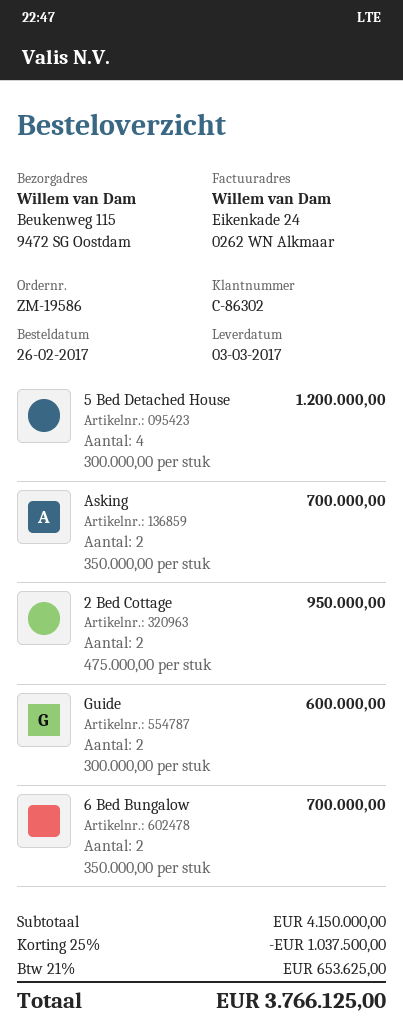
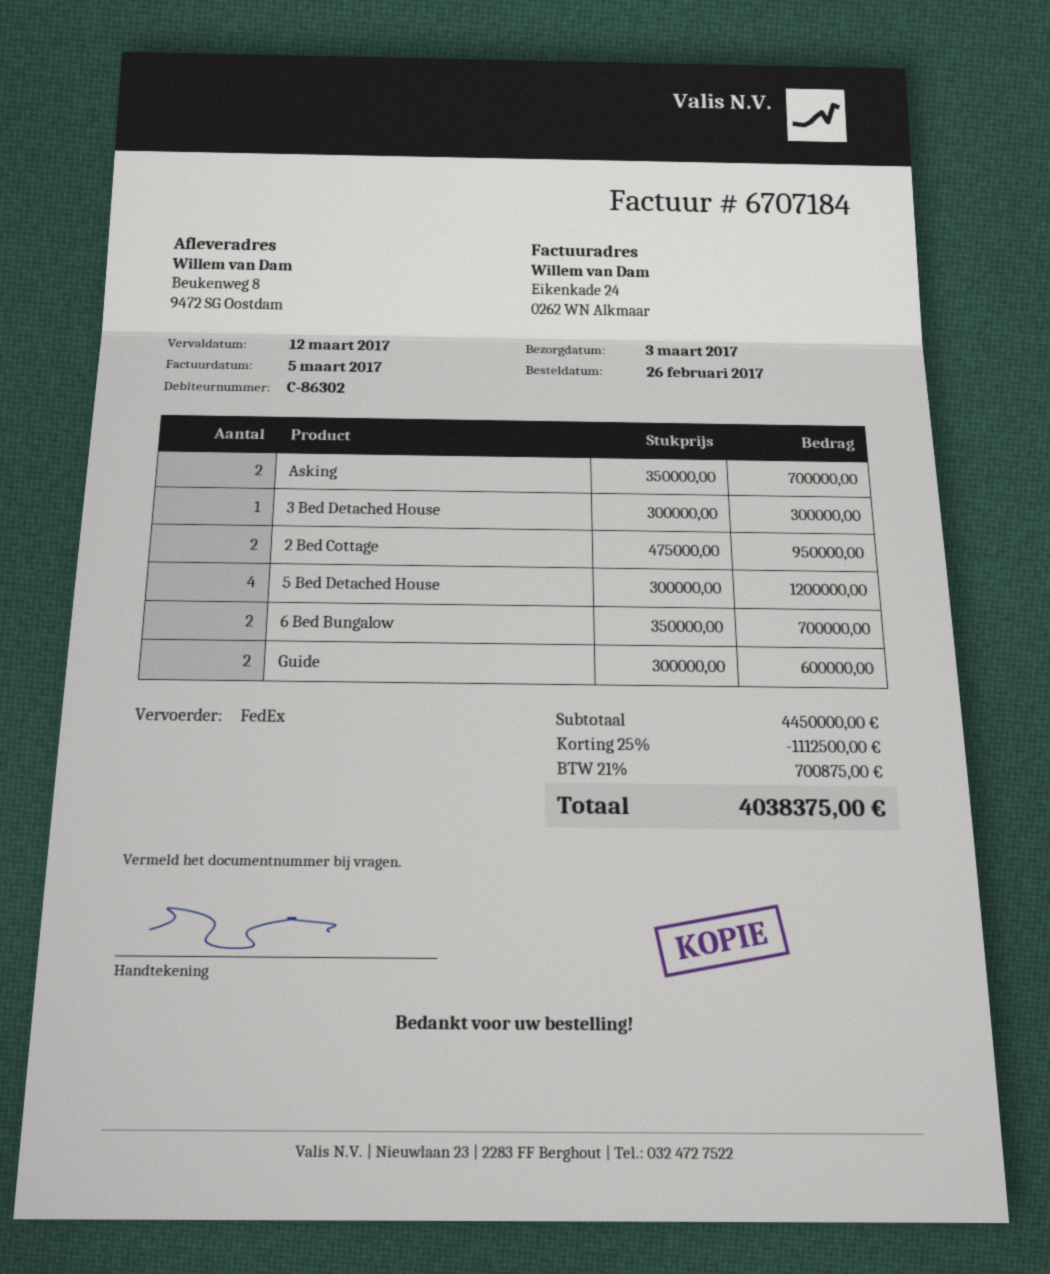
ship to: Beukenweg 115, 9472 SG Oostdam -> Beukenweg 8, 9472 SG Oostdam
3 Bed Detached House: none -> 1 x 300000.00 = 300000.00
subtotal: 4150000.00 -> 4450000.00
discount: 25% = 1037500.00 -> 25% = 1112500.00
tax: 21% = 653625.00 -> 21% = 700875.00
total: 3766125.00 -> 4038375.00

